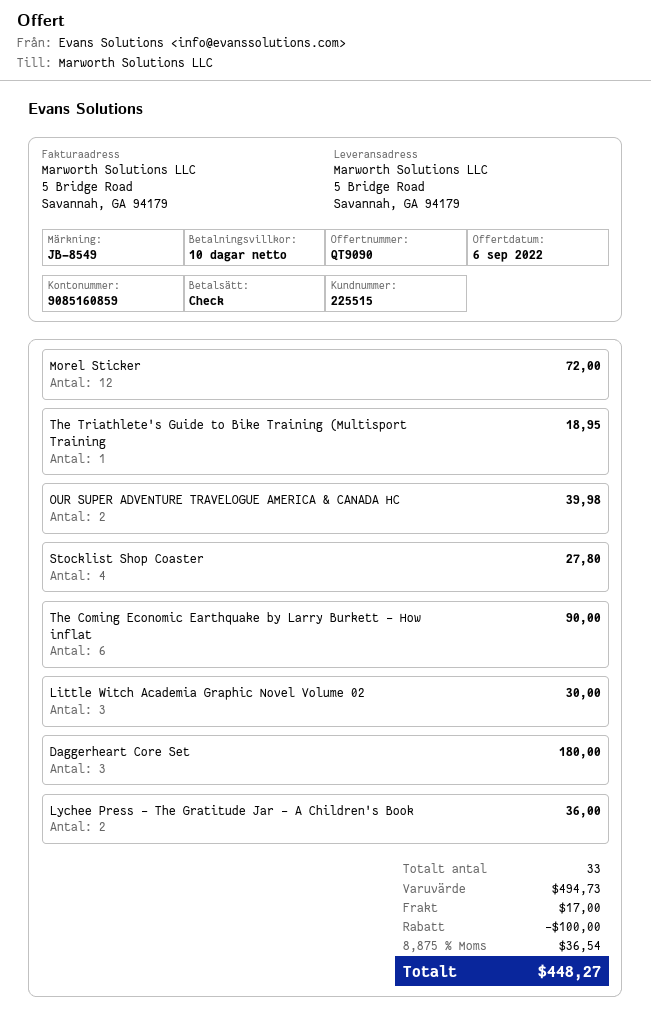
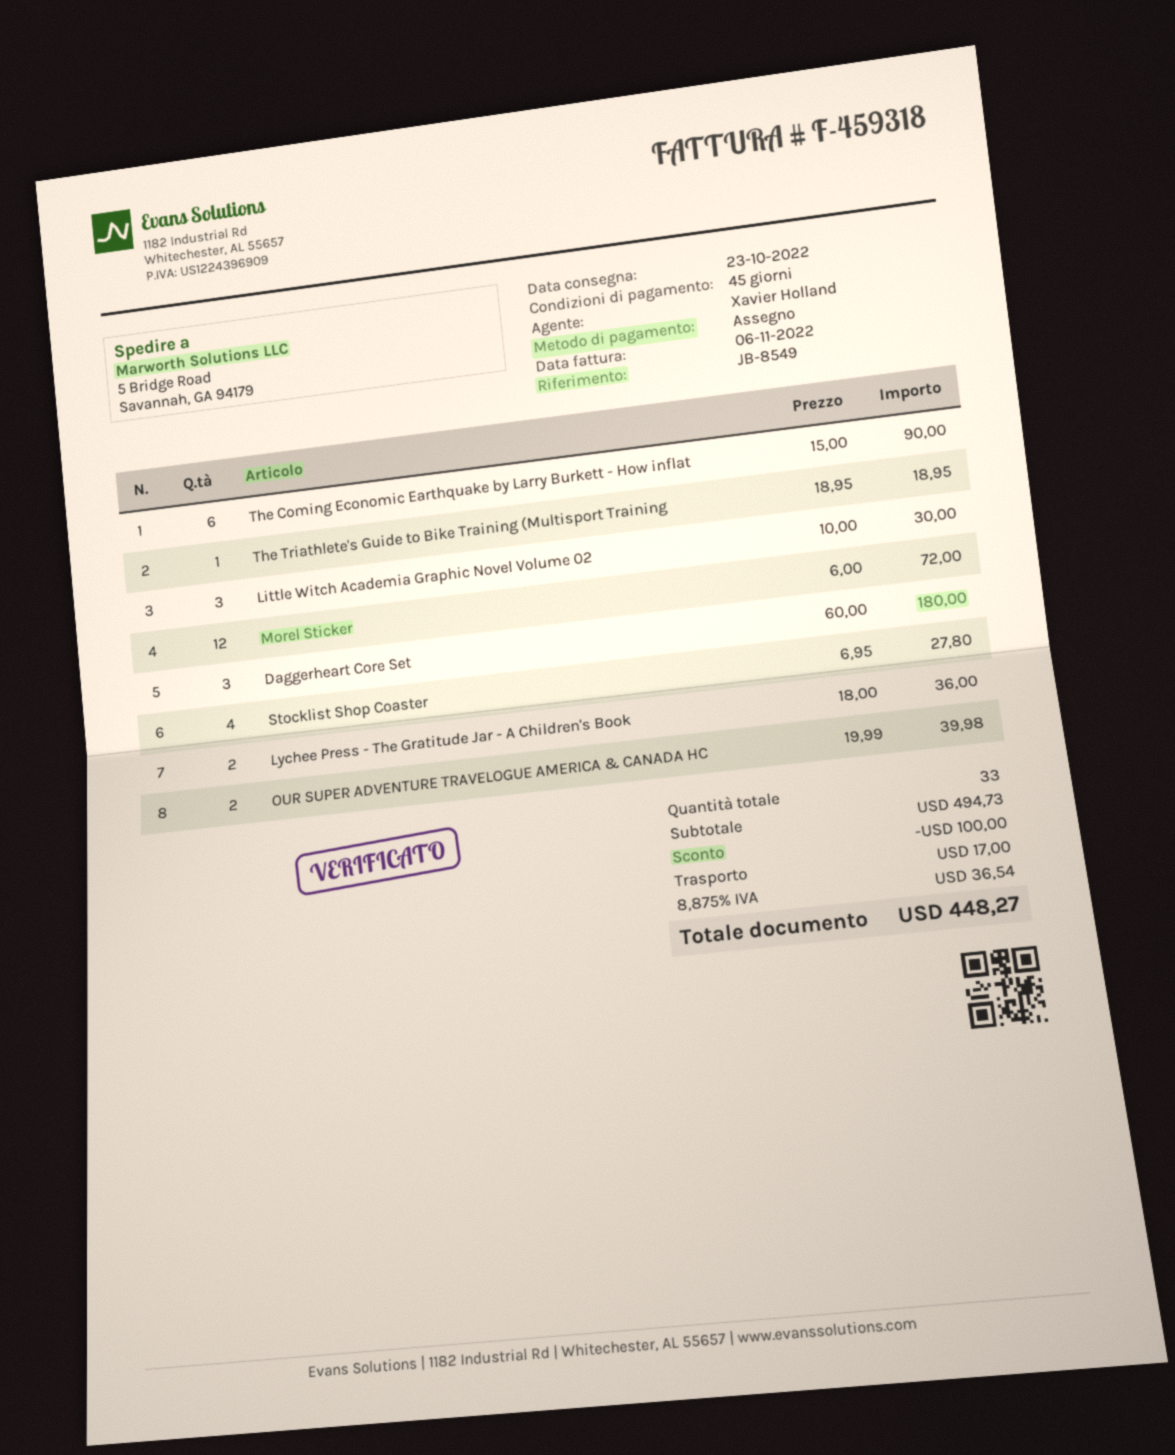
payment terms: 10 days -> 45 days

